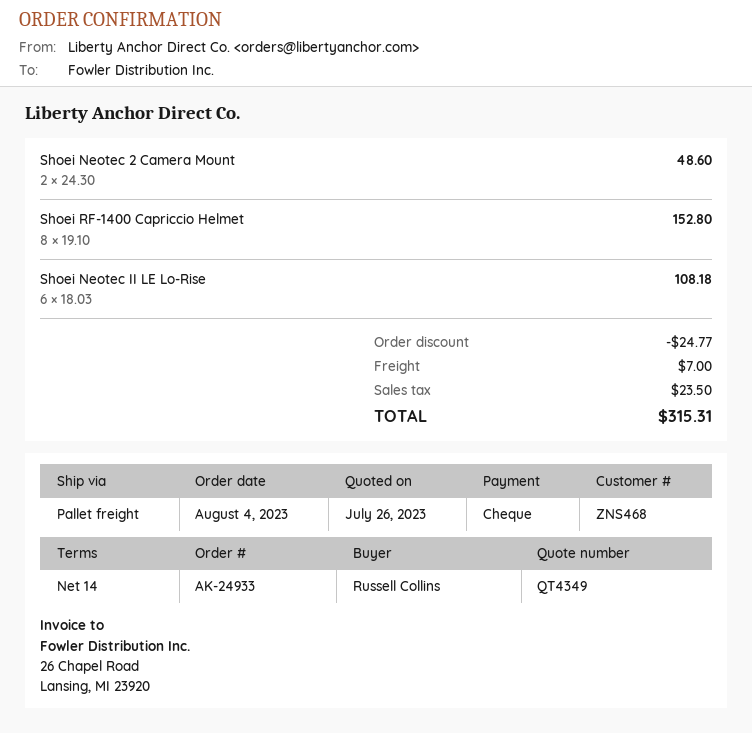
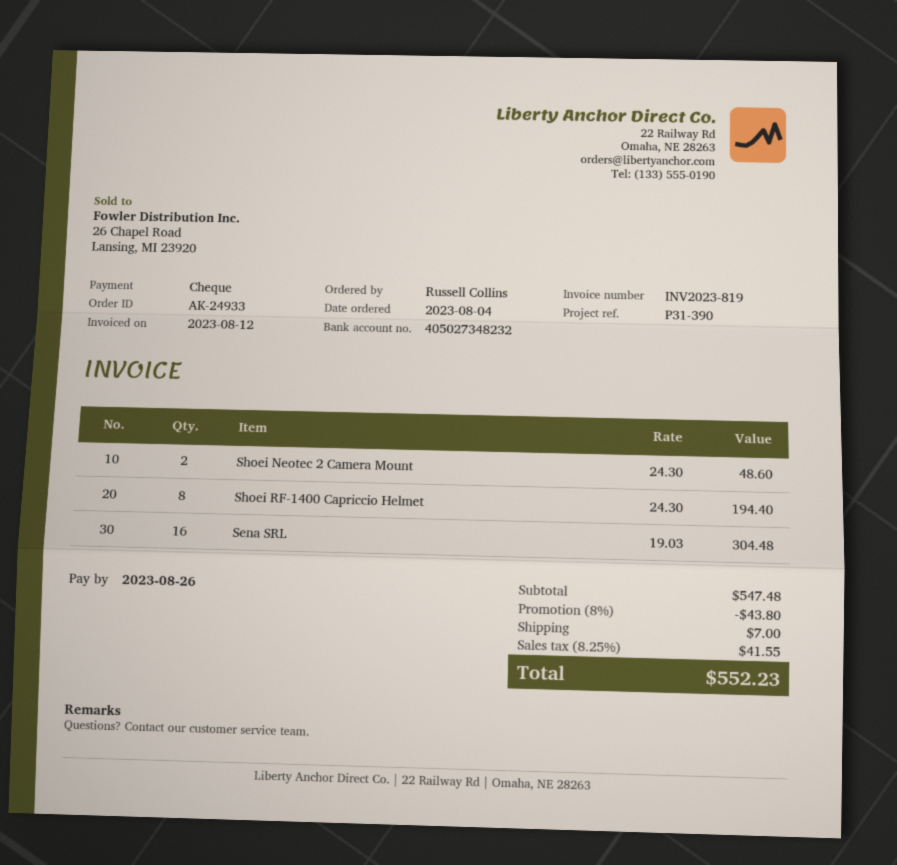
Shoei RF-1400 Capriccio Helmet: 8 x 19.10 = 152.80 -> 8 x 24.30 = 194.40
Shoei Neotec II LE Lo-Rise: 6 x 18.03 = 108.18 -> none
Sena SRL: none -> 16 x 19.03 = 304.48
discount: 24.77 -> 43.80
tax: 23.50 -> 41.55
total: 315.31 -> 552.23

